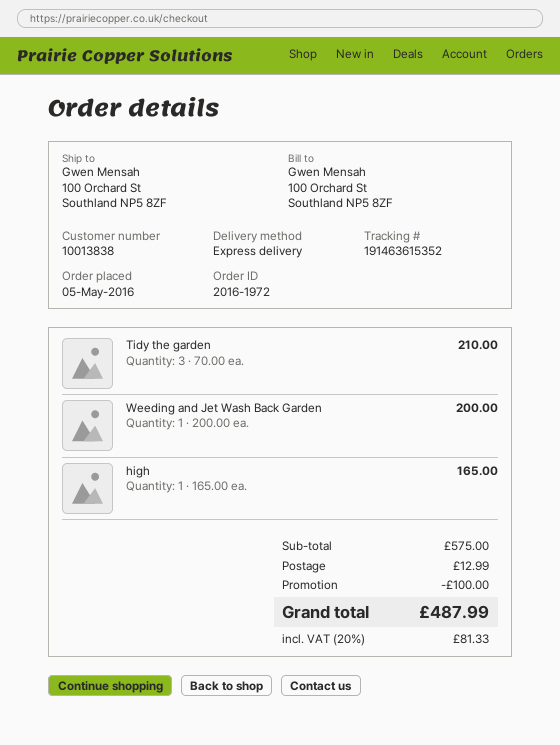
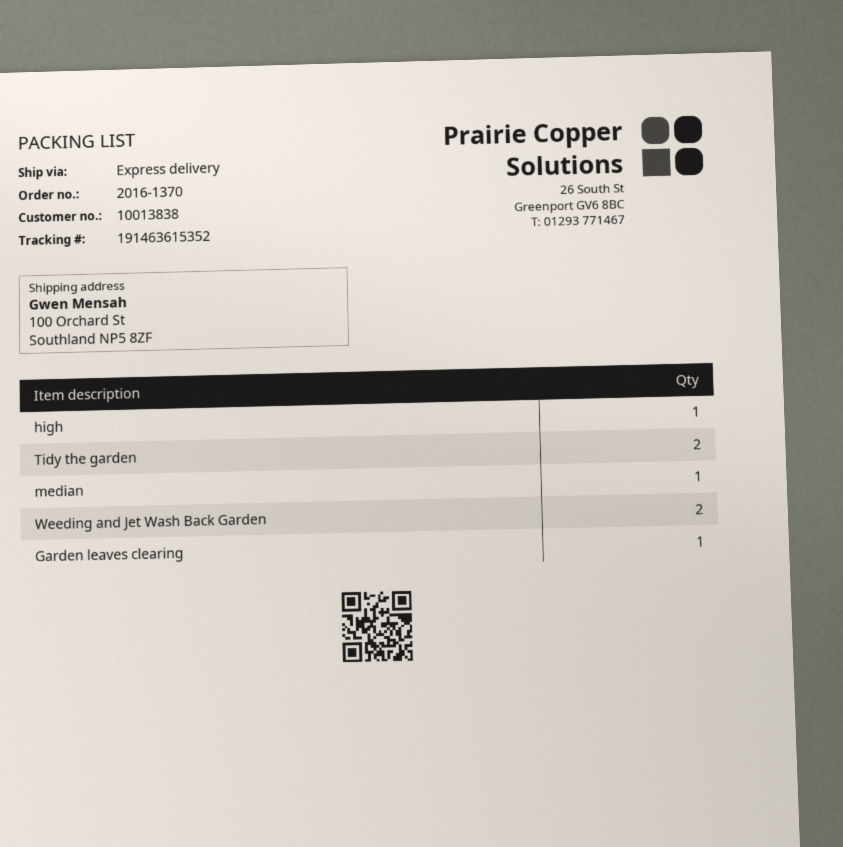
order number: 2016-1972 -> 2016-1370
Tidy the garden: 3 -> 2
Weeding and Jet Wash Back Garden: 1 -> 2
median: none -> 1
Garden leaves clearing: none -> 1

